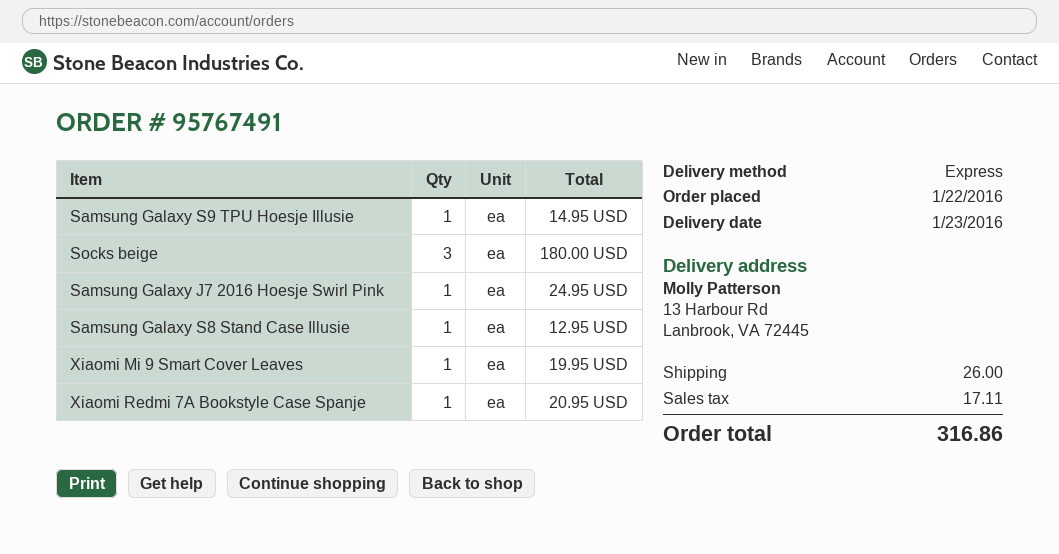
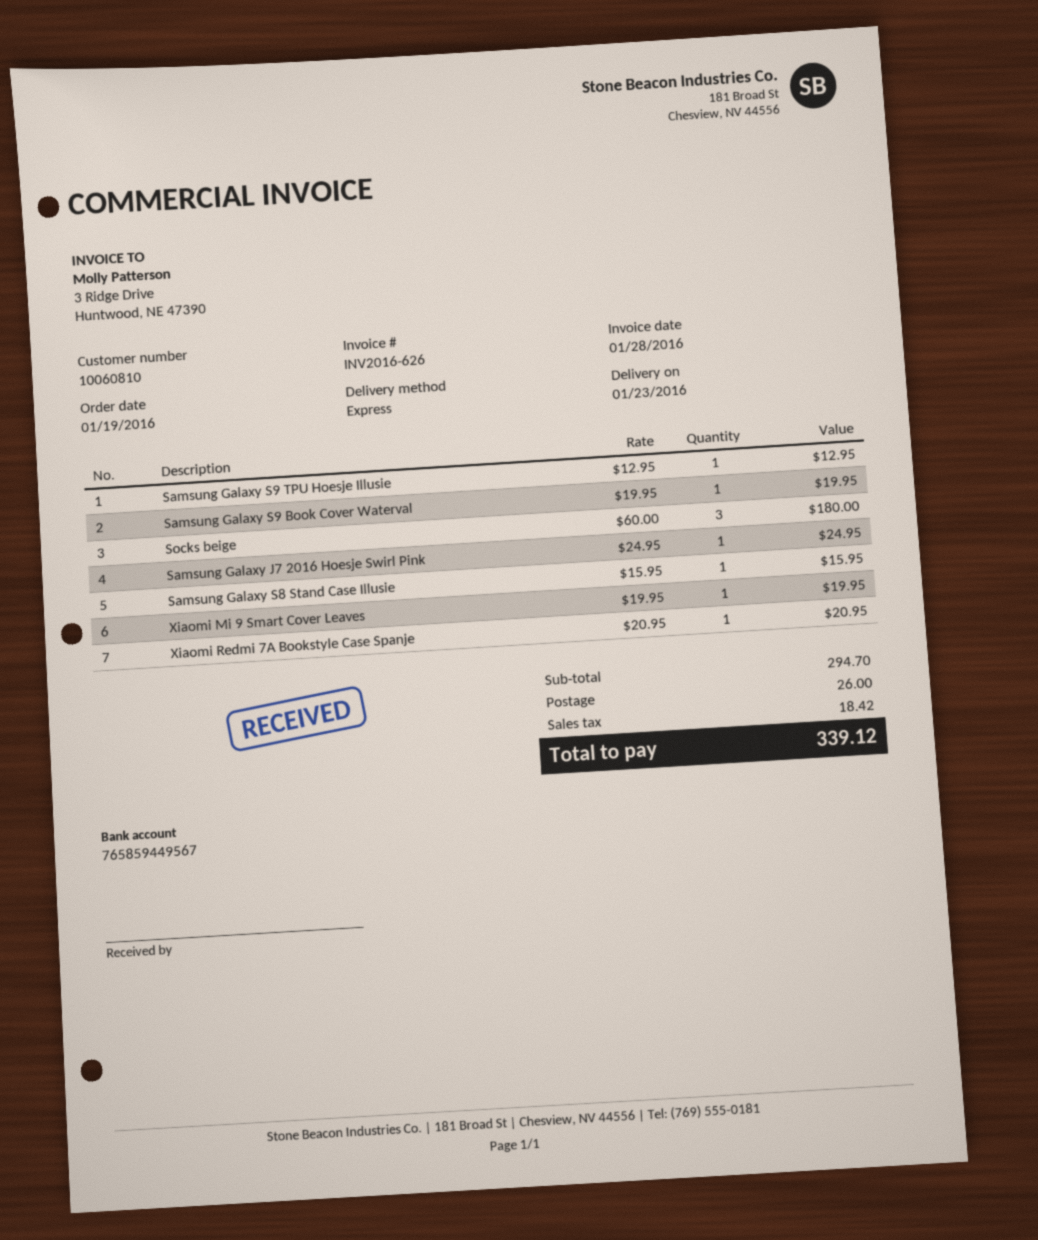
order date: 2016-01-22 -> 2016-01-19
Samsung Galaxy S9 TPU Hoesje Illusie: 1 for 14.95 -> 1 for 12.95
Samsung Galaxy S8 Stand Case Illusie: 1 for 12.95 -> 1 for 15.95
Samsung Galaxy S9 Book Cover Waterval: none -> 1 for 19.95
tax: 17.11 -> 18.42
total: 316.86 -> 339.12

